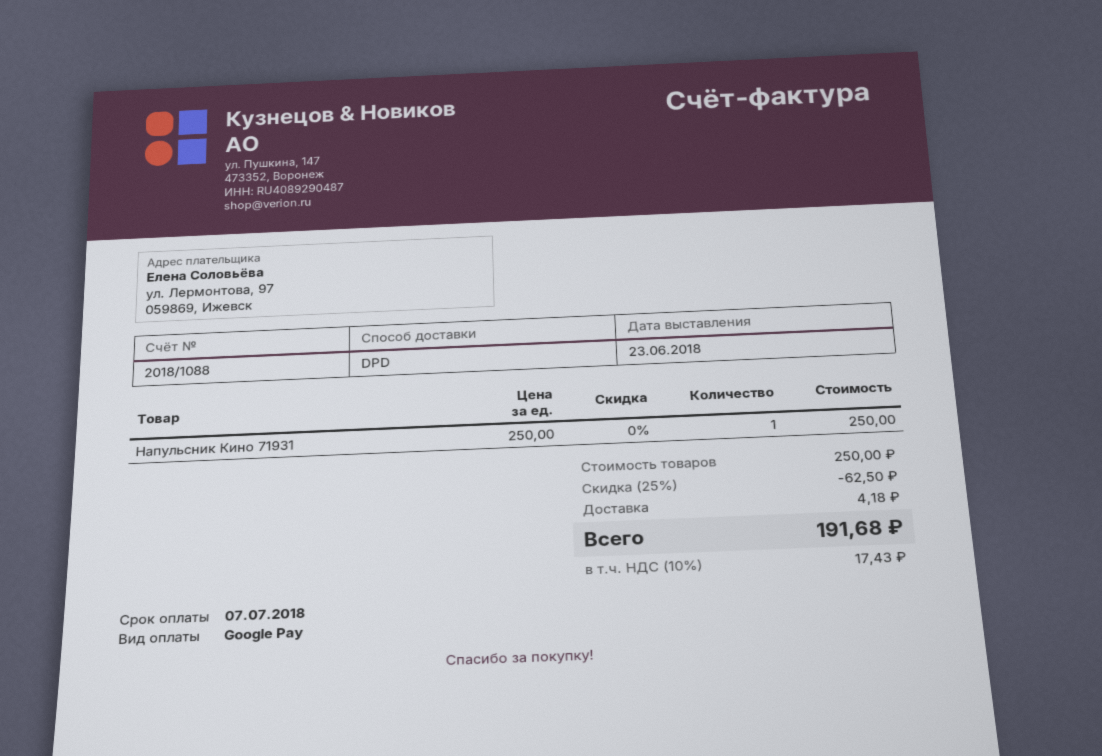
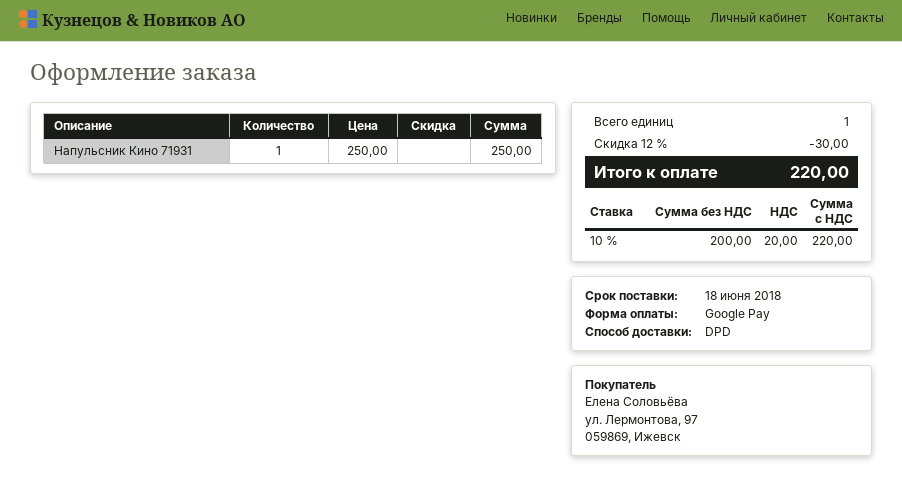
discount: 25% = 62.50 -> 12% = 30.00
shipping: 4.18 -> none
tax: 10% = 17.43 -> 10% = 20.00
total: 191.68 -> 220.00

